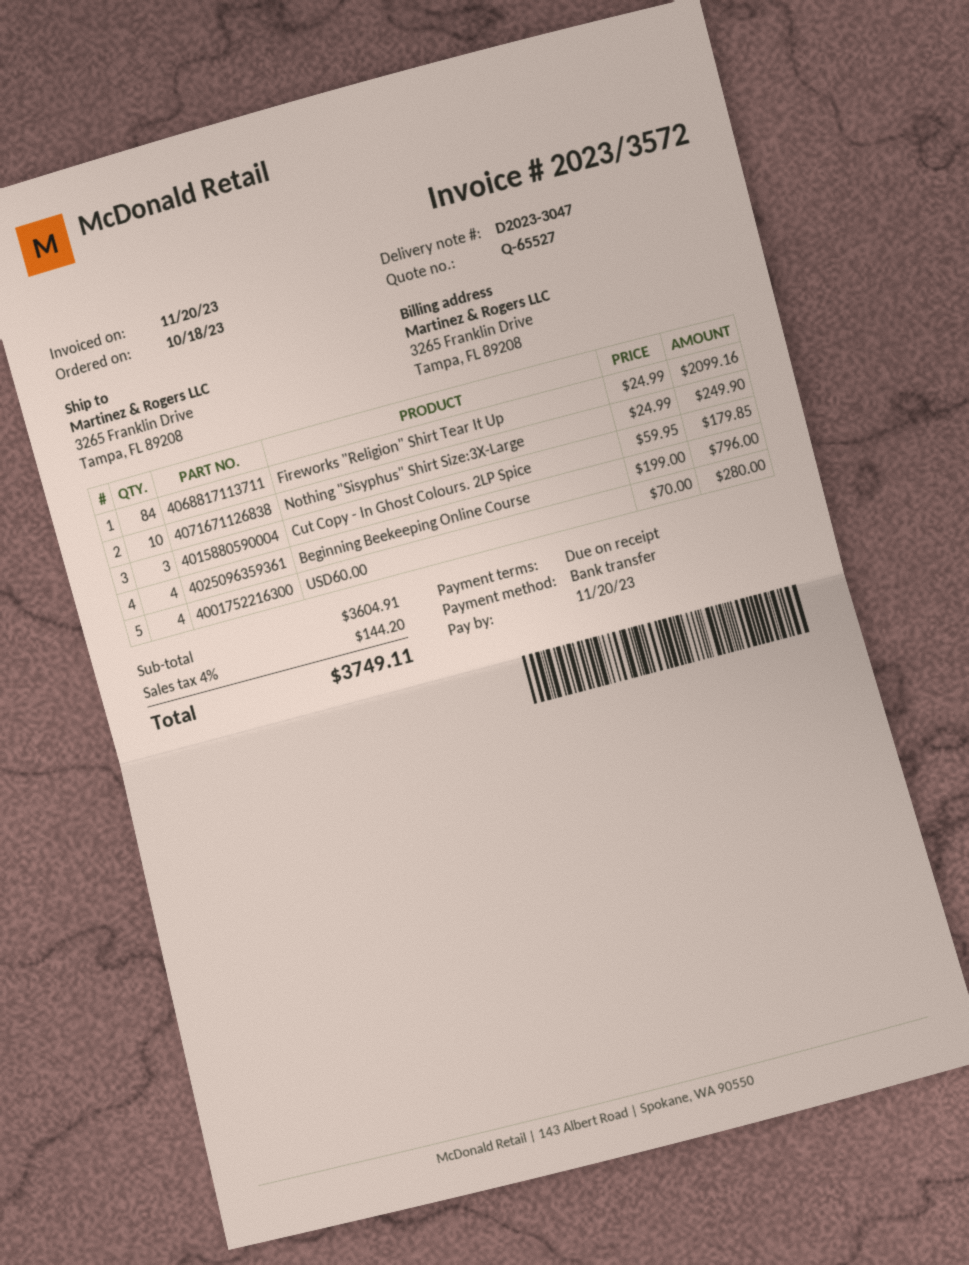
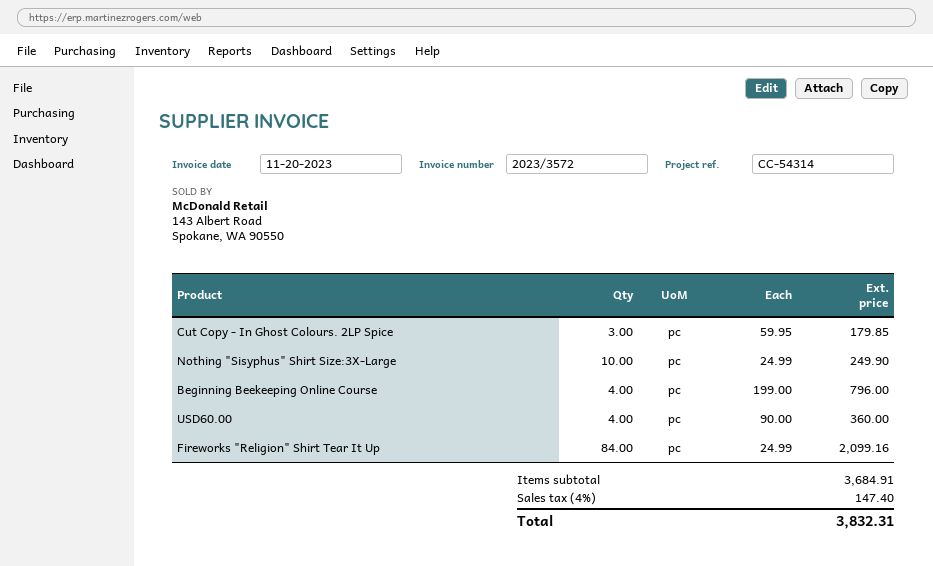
USD60.00: 4 x 70.00 = 280.00 -> 4 x 90.00 = 360.00
subtotal: 3604.91 -> 3684.91
tax: 4% = 144.20 -> 4% = 147.40
total: 3749.11 -> 3832.31

